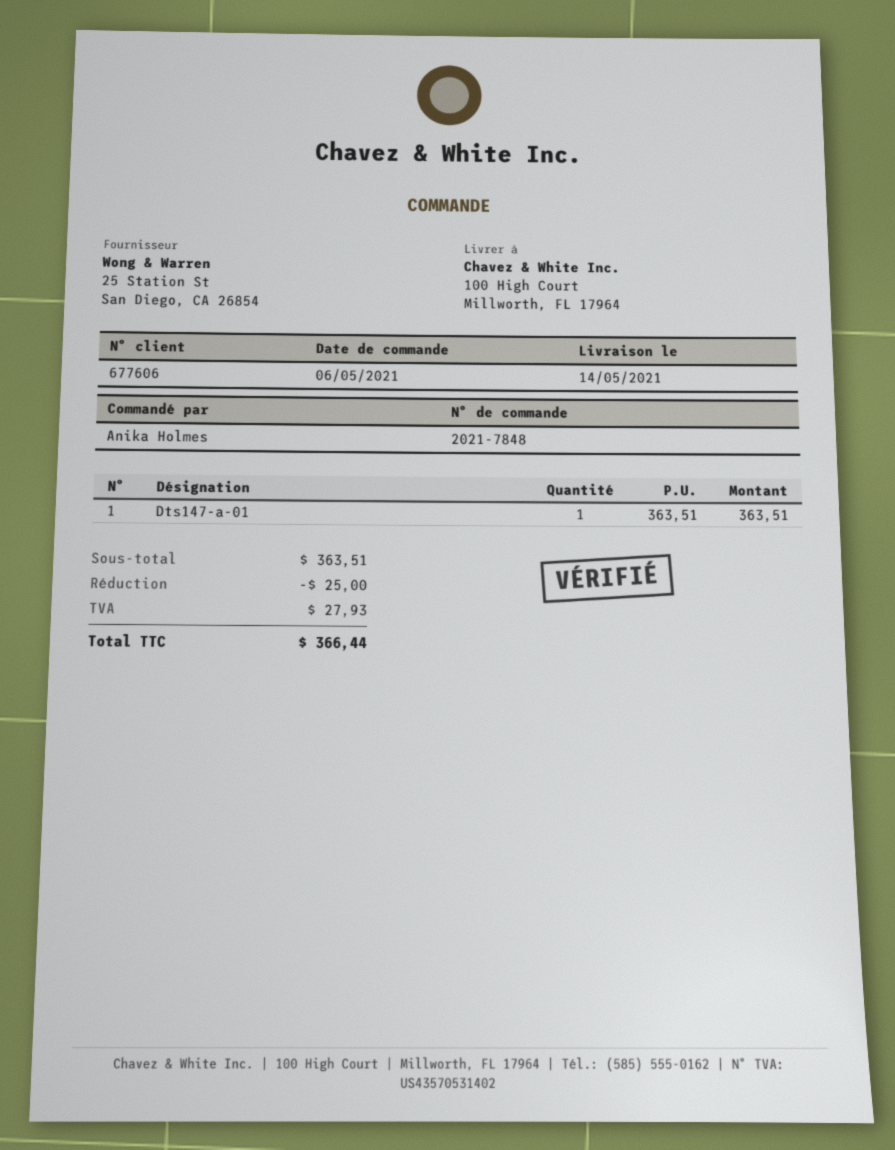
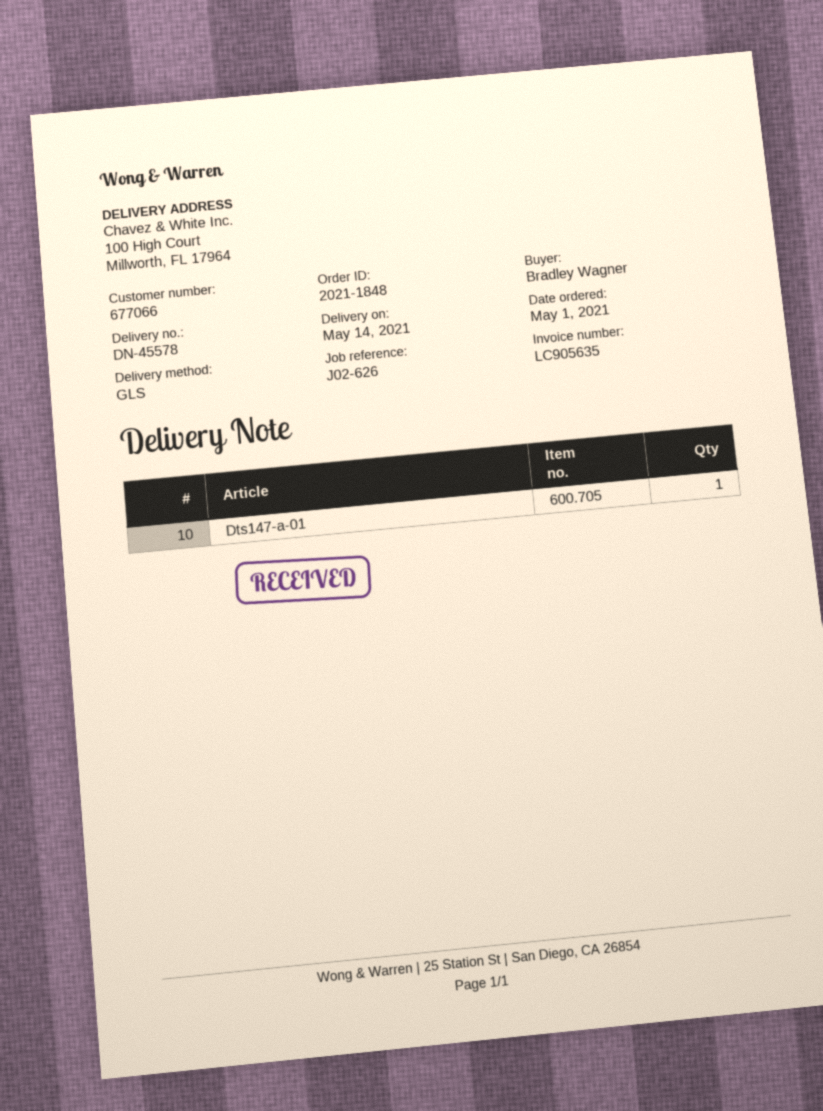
order number: 2021-7848 -> 2021-1848
order date: 2021-05-06 -> 2021-05-01
customer number: 677606 -> 677066
ordered by: Anika Holmes -> Bradley Wagner

